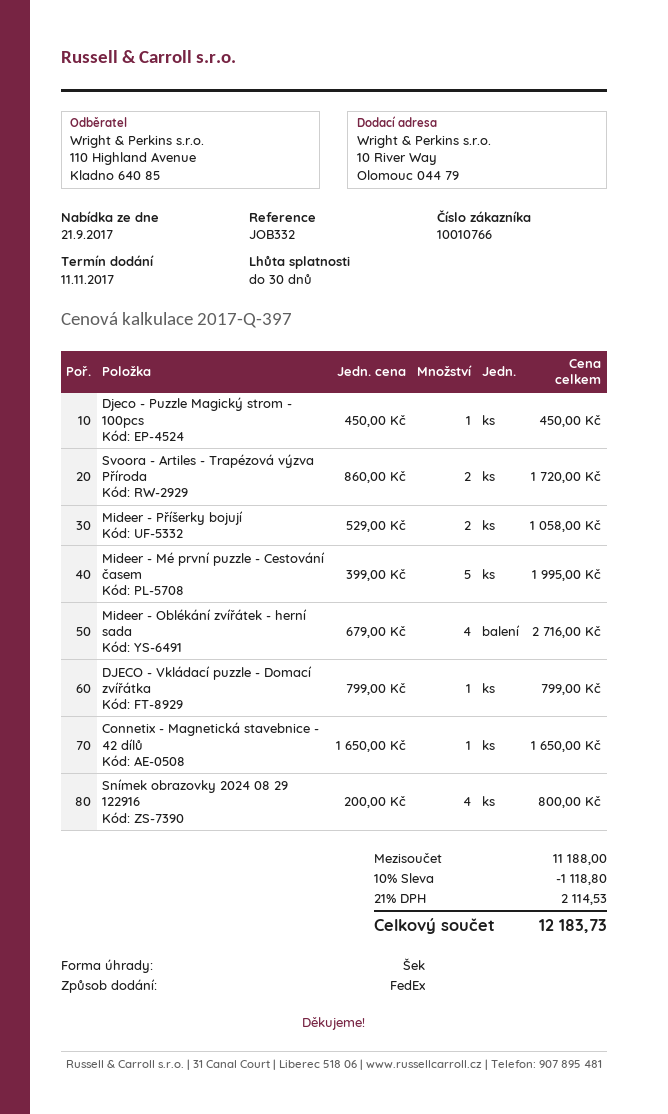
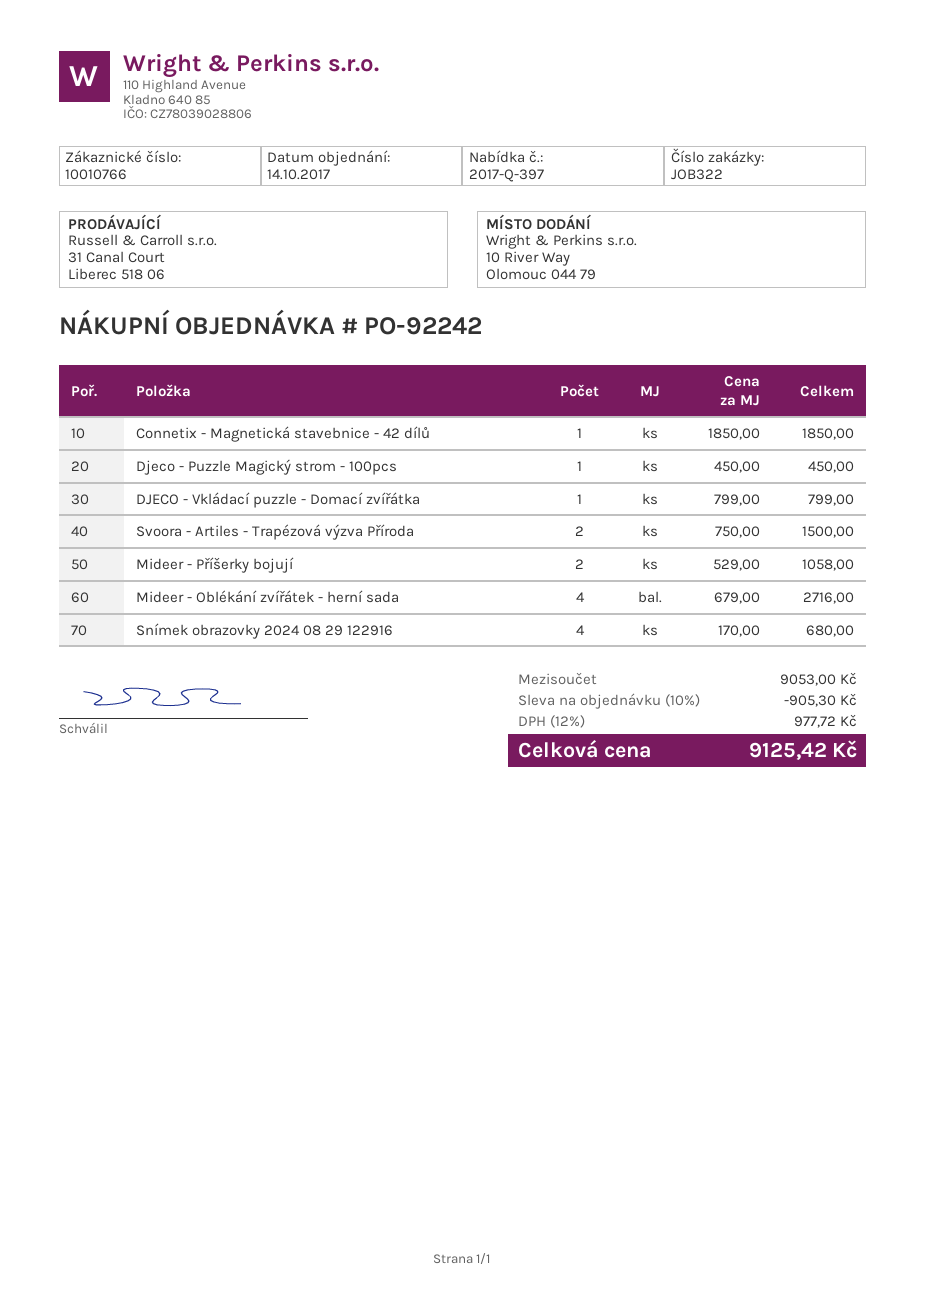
reference: JOB332 -> JOB322
Svoora - Artiles - Trapézová výzva Příroda: 2 x 860.00 = 1720.00 -> 2 x 750.00 = 1500.00
Mideer - Mé první puzzle - Cestování časem: 5 x 399.00 = 1995.00 -> none
Connetix - Magnetická stavebnice - 42 dílů: 1 x 1650.00 = 1650.00 -> 1 x 1850.00 = 1850.00
Snímek obrazovky 2024 08 29 122916: 4 x 200.00 = 800.00 -> 4 x 170.00 = 680.00
subtotal: 11188.00 -> 9053.00
discount: 10% = 1118.80 -> 10% = 905.30
tax: 21% = 2114.53 -> 12% = 977.72
total: 12183.73 -> 9125.42

